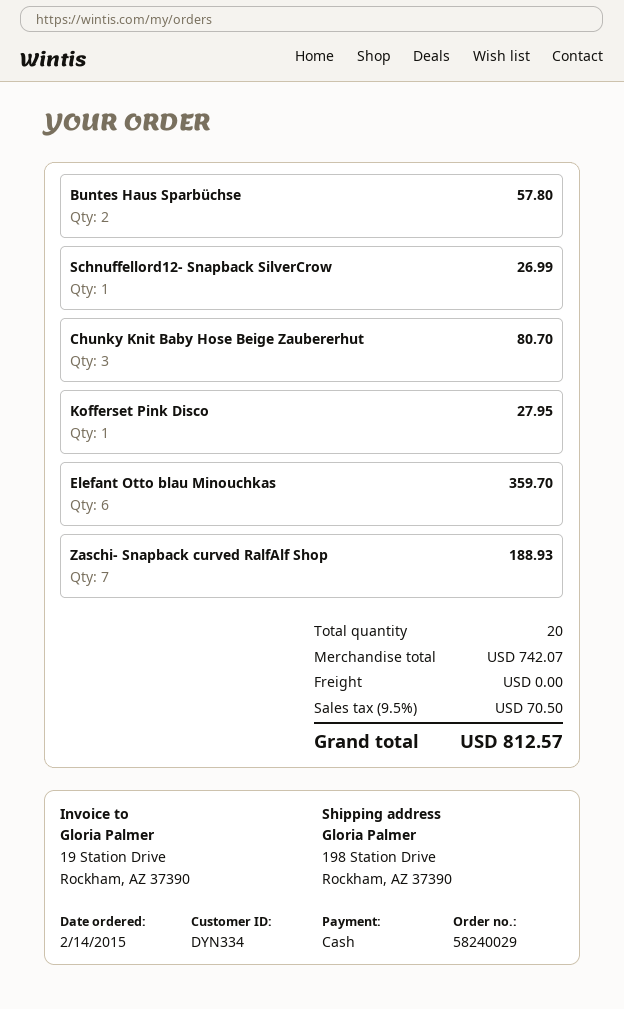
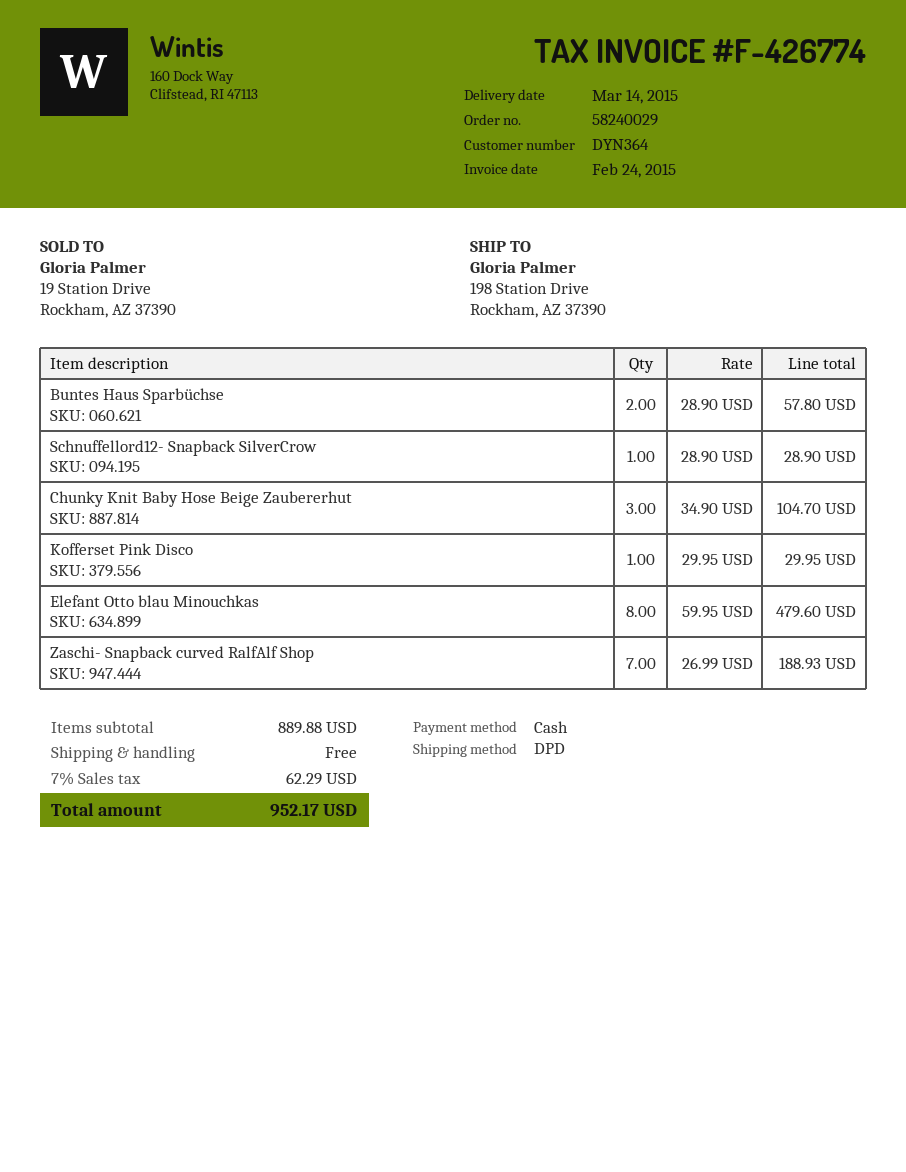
customer number: DYN334 -> DYN364
Schnuffellord12- Snapback SilverCrow: 1 for 26.99 -> 1 for 28.90
Chunky Knit Baby Hose Beige Zaubererhut: 3 for 80.70 -> 3 for 104.70
Kofferset Pink Disco: 1 for 27.95 -> 1 for 29.95
Elefant Otto blau Minouchkas: 6 for 359.70 -> 8 for 479.60
subtotal: 742.07 -> 889.88
tax: 9.5% = 70.50 -> 7% = 62.29
total: 812.57 -> 952.17

